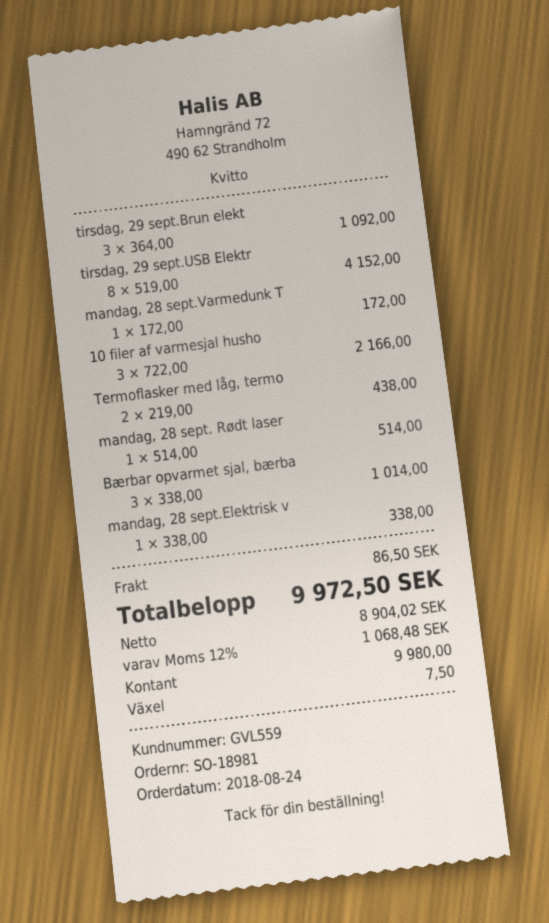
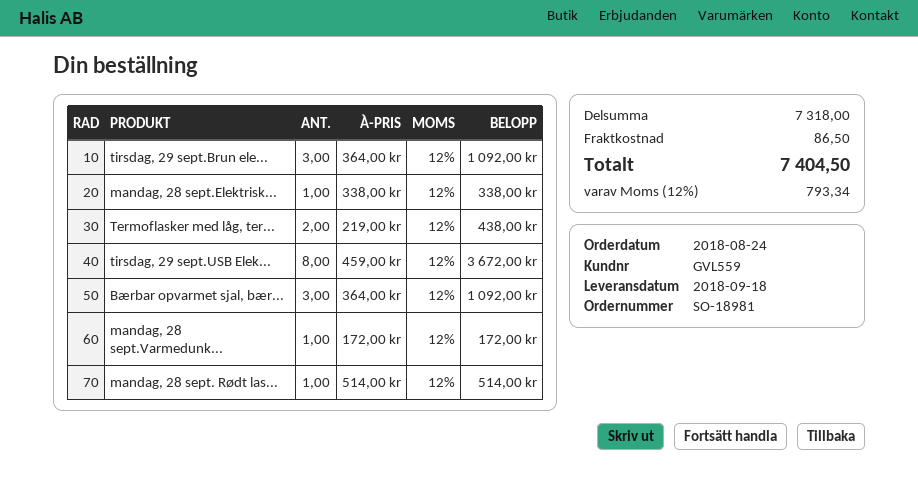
tirsdag, 29 sept.USB Elektr: 8 x 519.00 = 4152.00 -> 8 x 459.00 = 3672.00
10 filer af varmesjal husho: 3 x 722.00 = 2166.00 -> none
Bærbar opvarmet sjal, bærba: 3 x 338.00 = 1014.00 -> 3 x 364.00 = 1092.00
tax: 12% = 1068.48 -> 12% = 793.34
total: 9972.50 -> 7404.50

